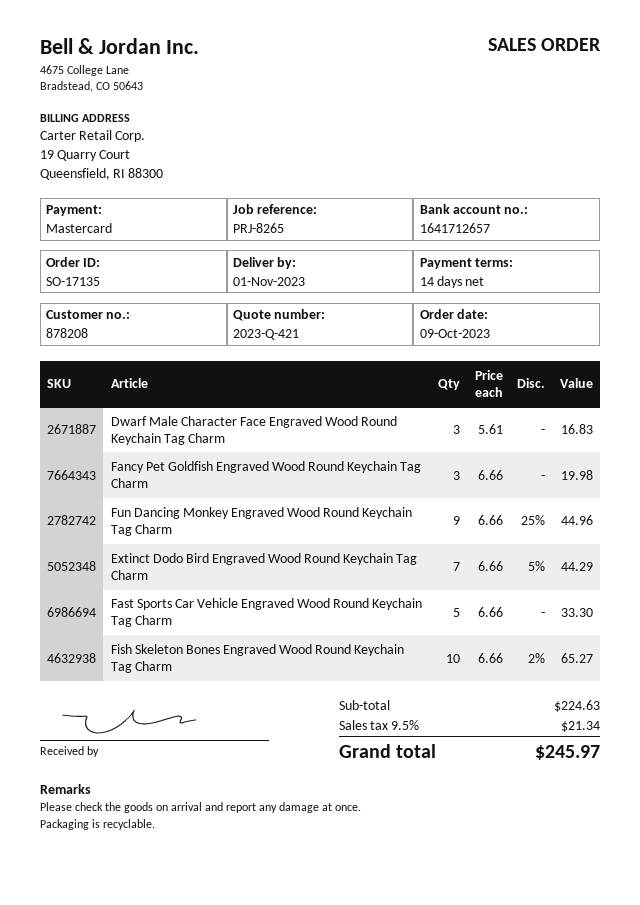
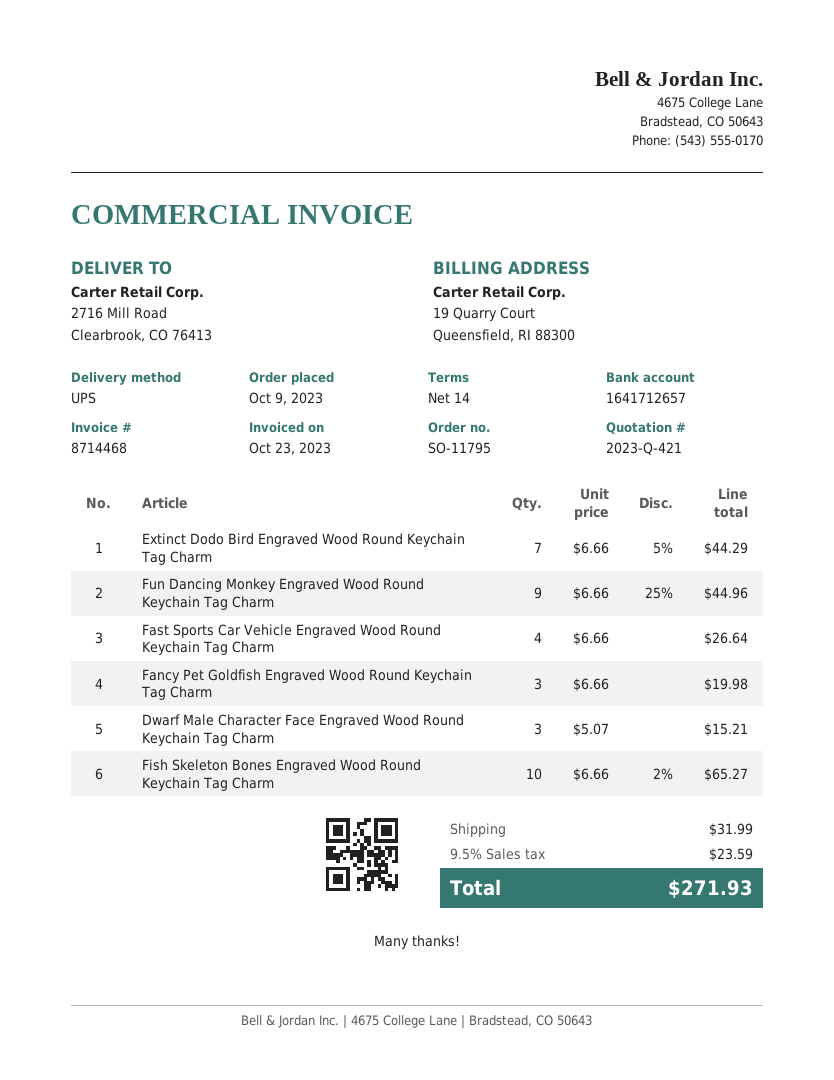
order number: SO-17135 -> SO-11795
Dwarf Male Character Face Engraved Wood Round Keychain Tag Charm: 3 x 5.61 = 16.83 -> 3 x 5.07 = 15.21
Fast Sports Car Vehicle Engraved Wood Round Keychain Tag Charm: 5 x 6.66 = 33.30 -> 4 x 6.66 = 26.64
shipping: none -> 31.99
tax: 9.5% = 21.34 -> 9.5% = 23.59
total: 245.97 -> 271.93

